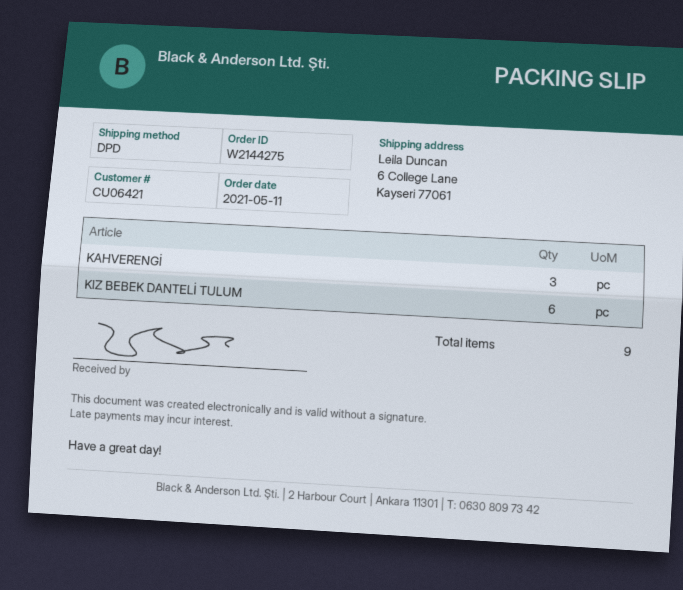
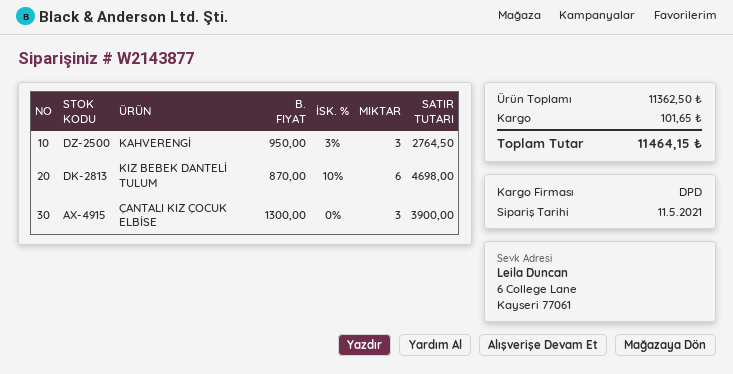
order number: W2144275 -> W2143877
ÇANTALI KIZ ÇOCUK ELBİSE: none -> 3

